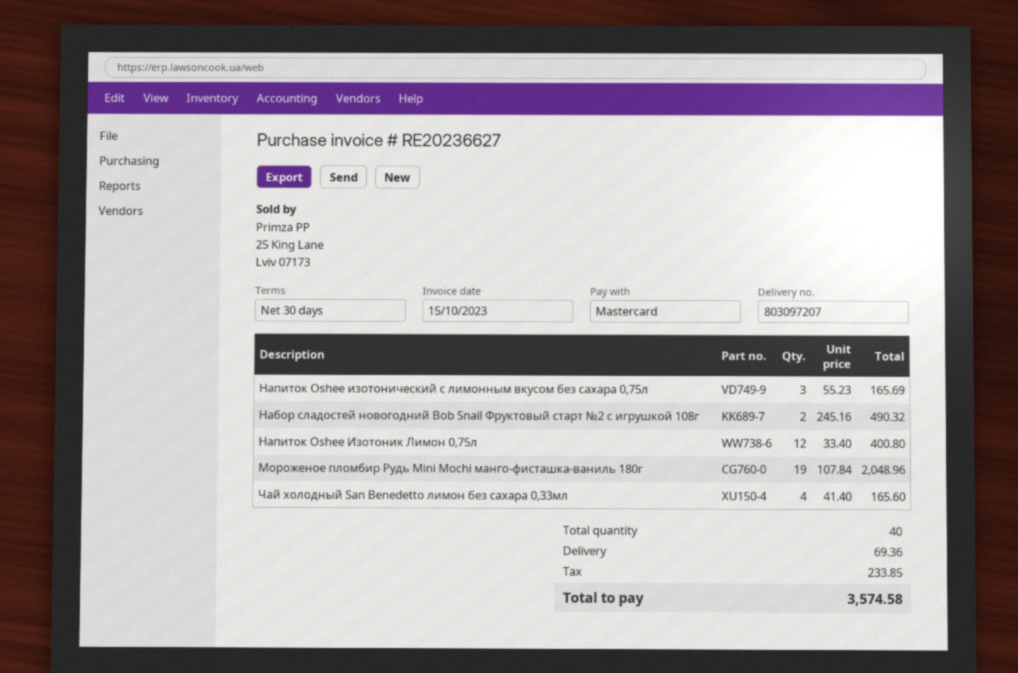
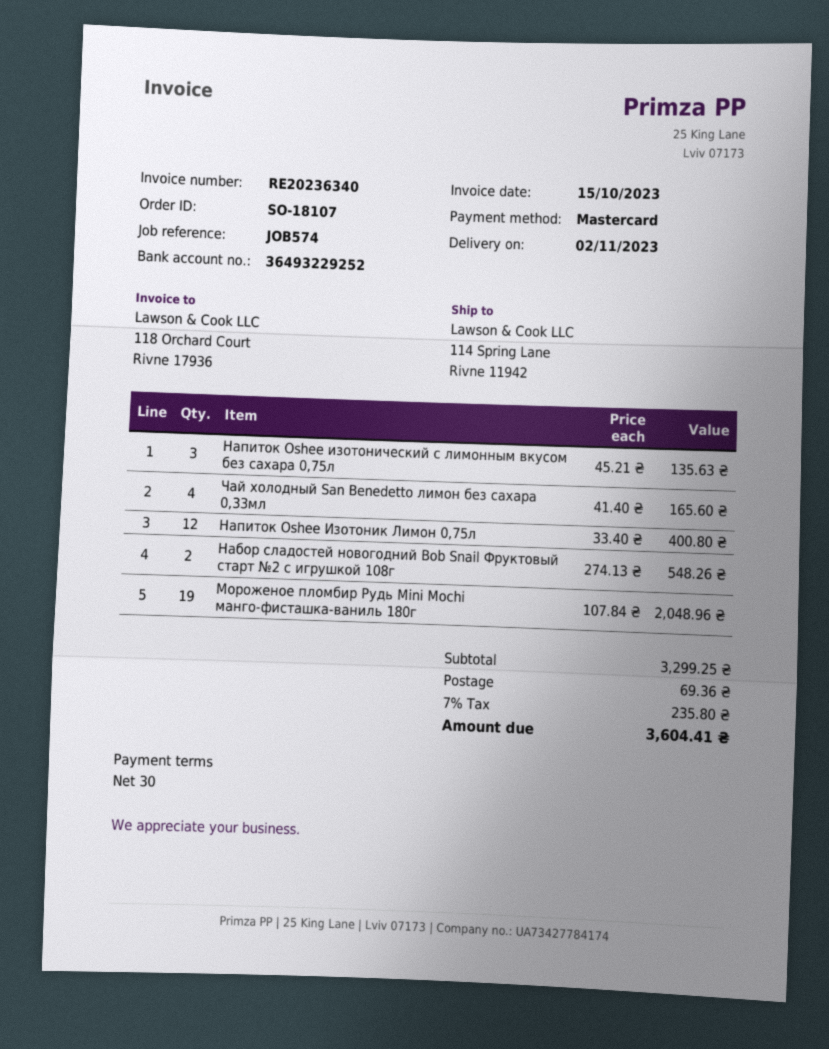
invoice number: RE20236627 -> RE20236340
Напиток Oshee изотонический с лимонным вкусом без сахара 0,75л: 3 x 55.23 = 165.69 -> 3 x 45.21 = 135.63
Набор сладостей новогодний Bob Snail Фруктовый старт №2 с игрушкой 108г: 2 x 245.16 = 490.32 -> 2 x 274.13 = 548.26
tax: 233.85 -> 235.80
total: 3574.58 -> 3604.41

